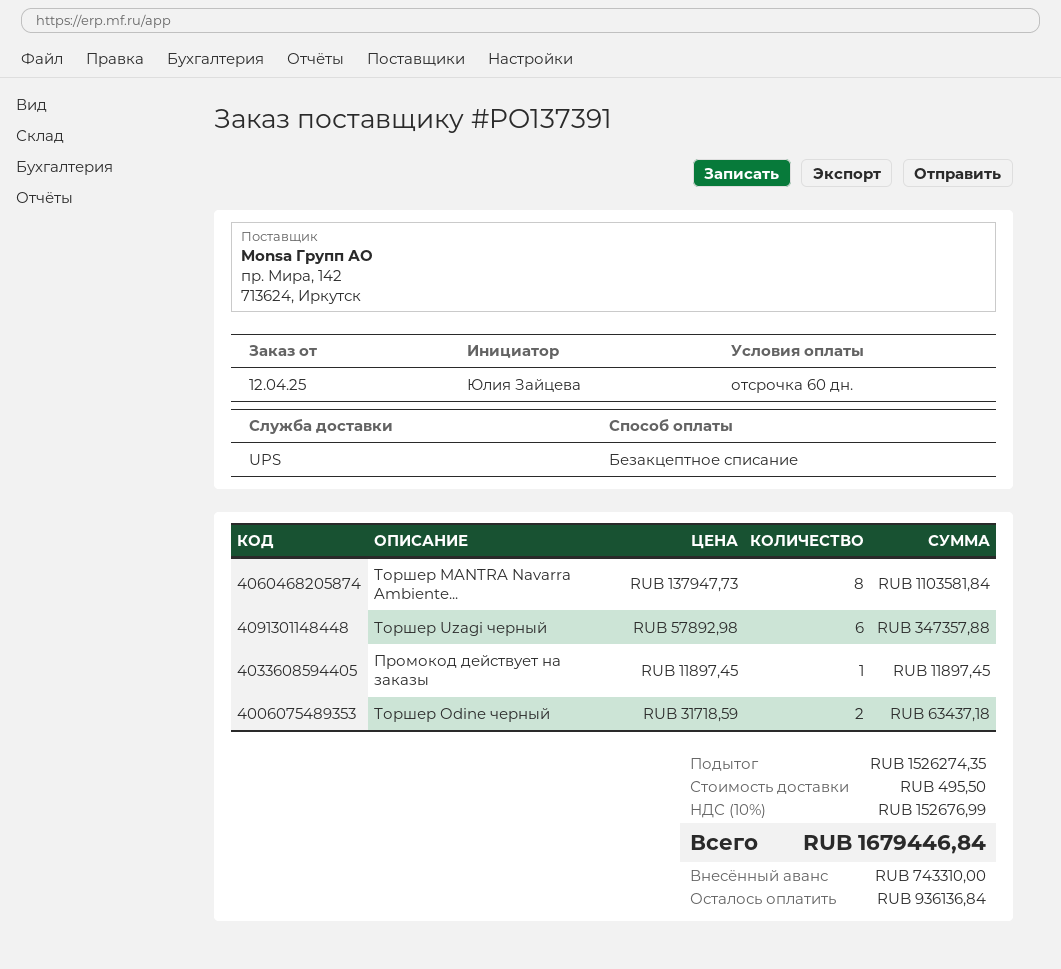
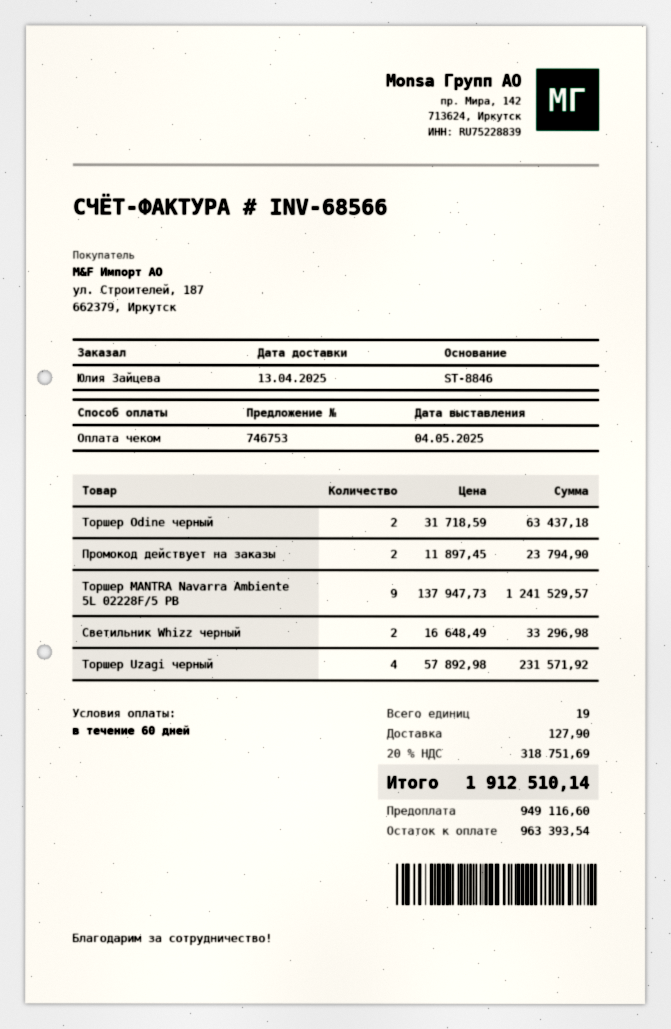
payment method: direct debit -> cheque
Торшер MANTRA Navarra Ambiente...: 8 x 137947.73 = 1103581.84 -> 9 x 137947.73 = 1241529.57
Торшер Uzagi черный: 6 x 57892.98 = 347357.88 -> 4 x 57892.98 = 231571.92
Промокод действует на заказы: 1 x 11897.45 = 11897.45 -> 2 x 11897.45 = 23794.90
Светильник Whizz черный: none -> 2 x 16648.49 = 33296.98
shipping: 495.50 -> 127.90
tax: 10% = 152676.99 -> 20% = 318751.69
total: 1679446.84 -> 1912510.14
deposit: 743310.00 -> 949116.60
balance: 936136.84 -> 963393.54

